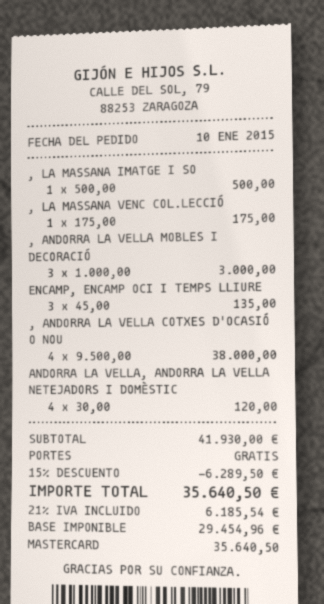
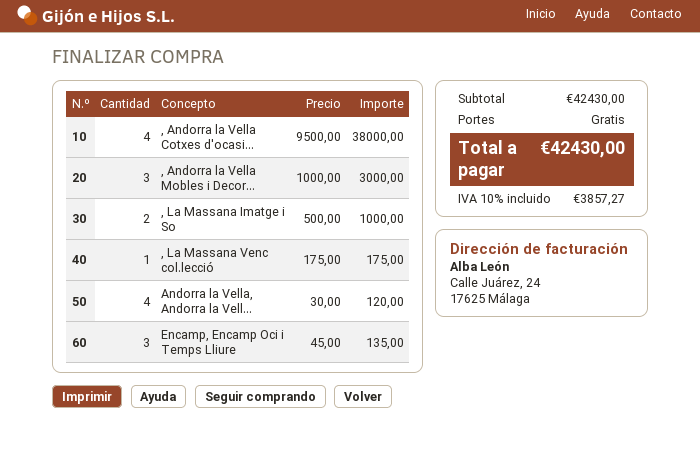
, LA MASSANA IMATGE I SO: 1 x 500.00 = 500.00 -> 2 x 500.00 = 1000.00
subtotal: 41930.00 -> 42430.00
discount: 15% = 6289.50 -> none
tax: 21% = 6185.54 -> 10% = 3857.27
total: 35640.50 -> 42430.00

